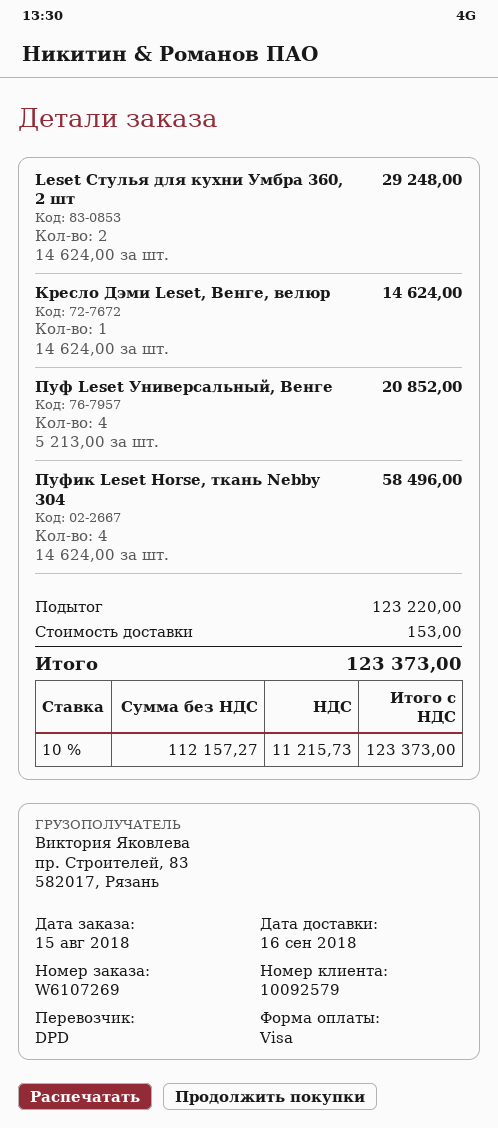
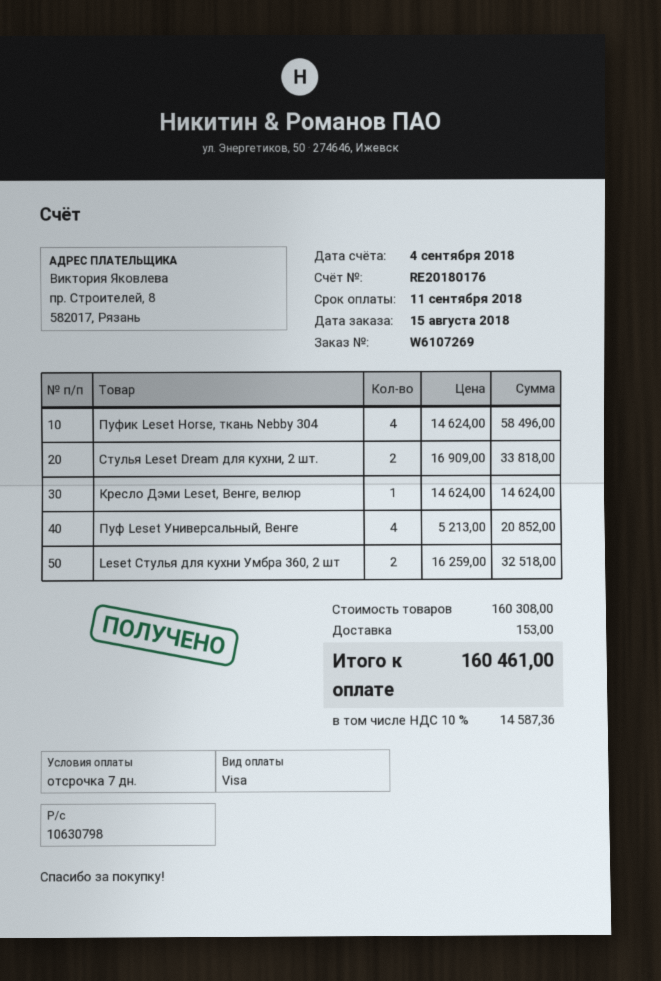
Leset Стулья для кухни Умбра 360, 2 шт: 2 x 14624.00 = 29248.00 -> 2 x 16259.00 = 32518.00
Стулья Leset Dream для кухни, 2 шт.: none -> 2 x 16909.00 = 33818.00
subtotal: 123220.00 -> 160308.00
tax: 10% = 11215.73 -> 10% = 14587.36
total: 123373.00 -> 160461.00

